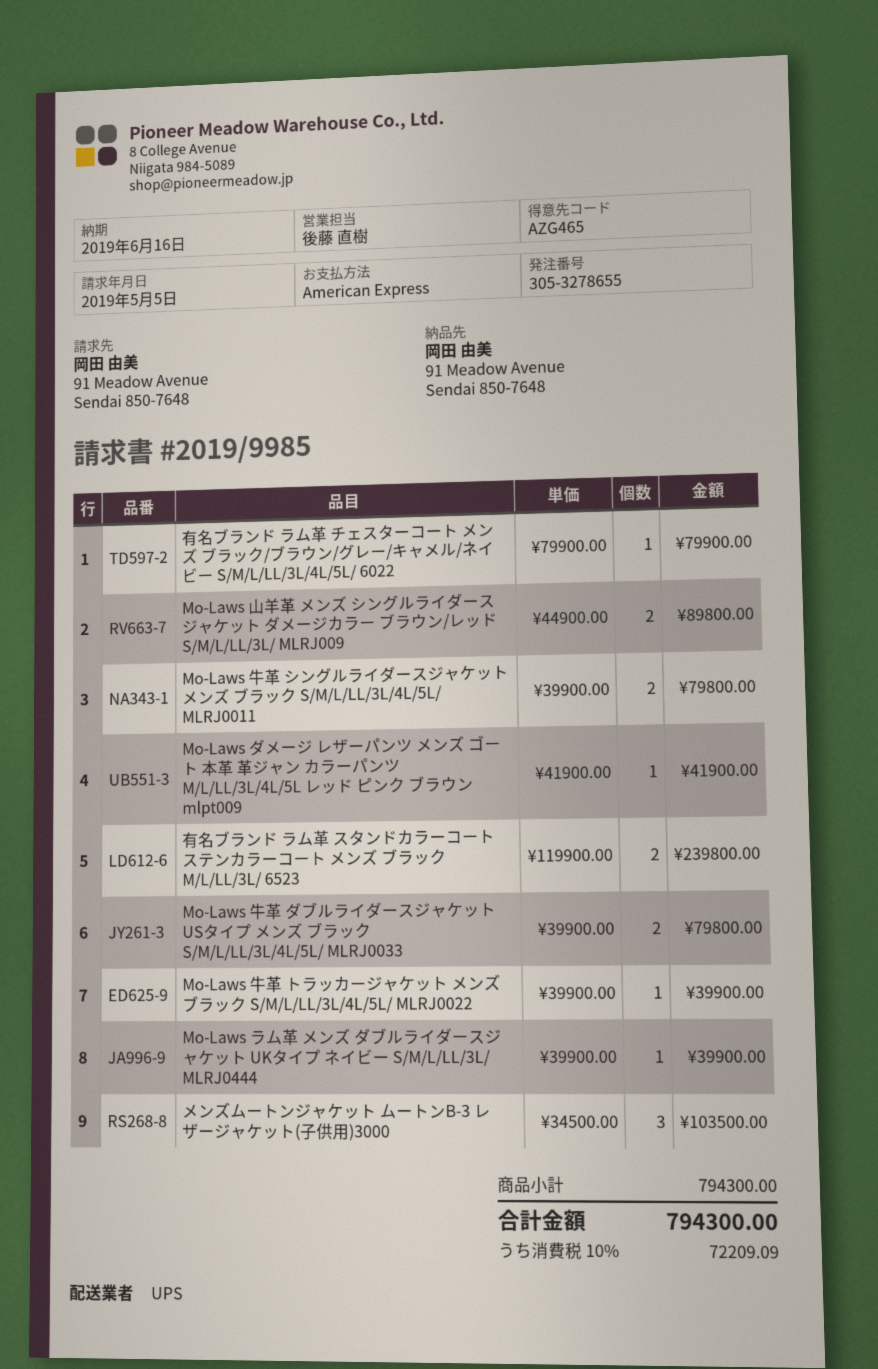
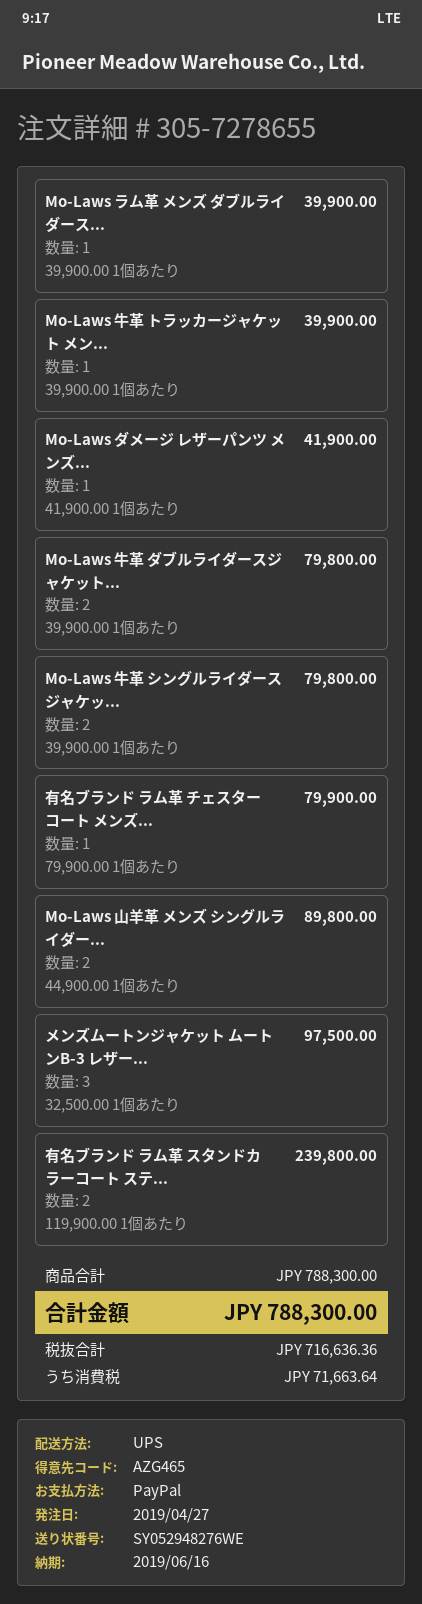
order number: 305-3278655 -> 305-7278655
payment method: American Express -> PayPal
メンズムートンジャケット ムートンB-3 レザージャケット(子供用)3000: 3 x 34500.00 = 103500.00 -> 3 x 32500.00 = 97500.00
subtotal: 794300.00 -> 788300.00
tax: 72209.09 -> 71663.64
total: 794300.00 -> 788300.00

